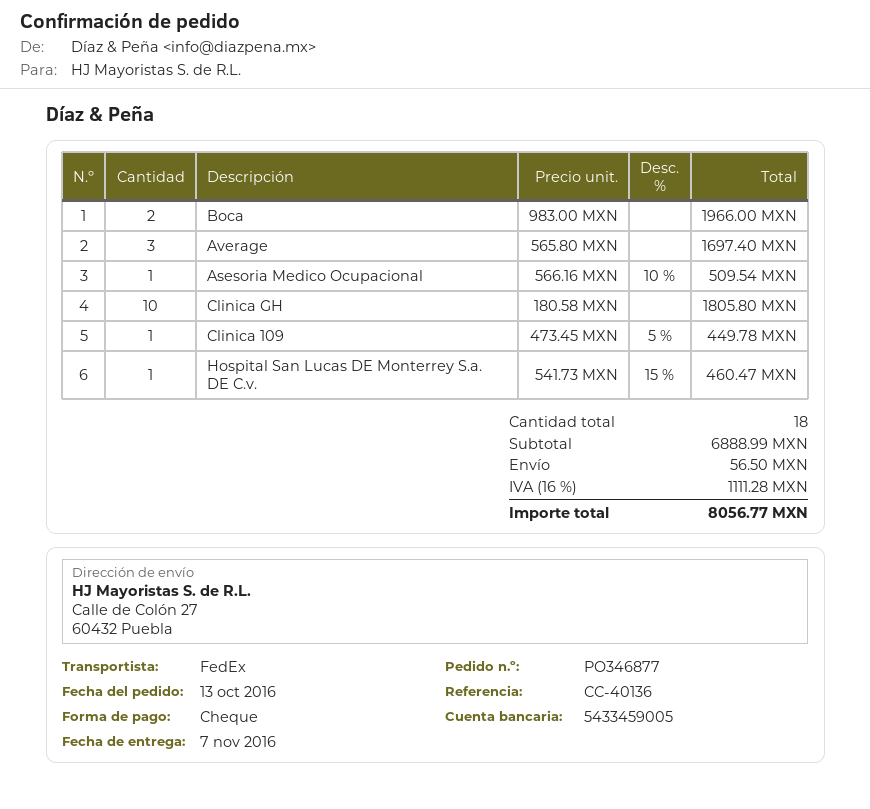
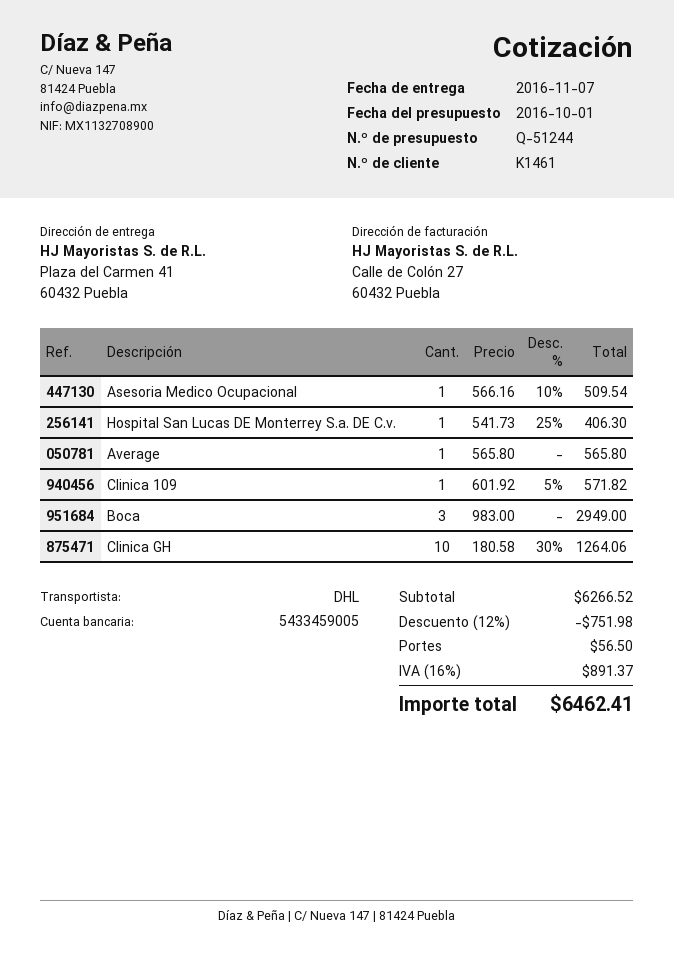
shipping method: FedEx -> DHL
ship to: Calle de Colón 27, 60432 Puebla -> Plaza del Carmen 41, 60432 Puebla
Boca: 2 x 983.00 = 1966.00 -> 3 x 983.00 = 2949.00
Average: 3 x 565.80 = 1697.40 -> 1 x 565.80 = 565.80
Clinica GH: 10 x 180.58 = 1805.80 -> 10 x 180.58 - 30% = 1264.06
Clinica 109: 1 x 473.45 - 5% = 449.78 -> 1 x 601.92 - 5% = 571.82
Hospital San Lucas DE Monterrey S.a. DE C.v.: 1 x 541.73 - 15% = 460.47 -> 1 x 541.73 - 25% = 406.30
subtotal: 6888.99 -> 6266.52
discount: none -> 12% = 751.98
tax: 16% = 1111.28 -> 16% = 891.37
total: 8056.77 -> 6462.41

